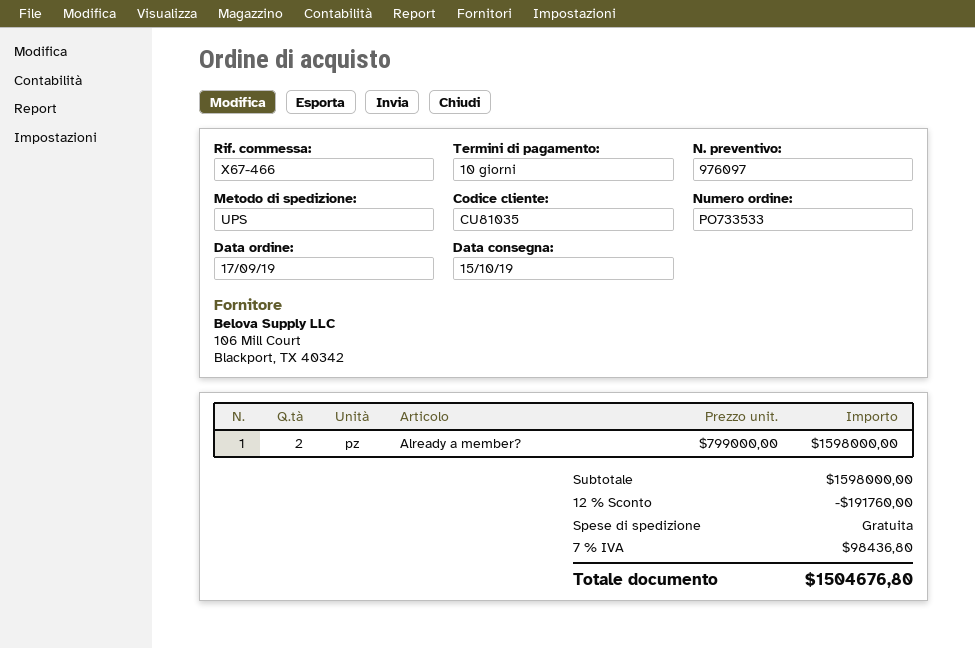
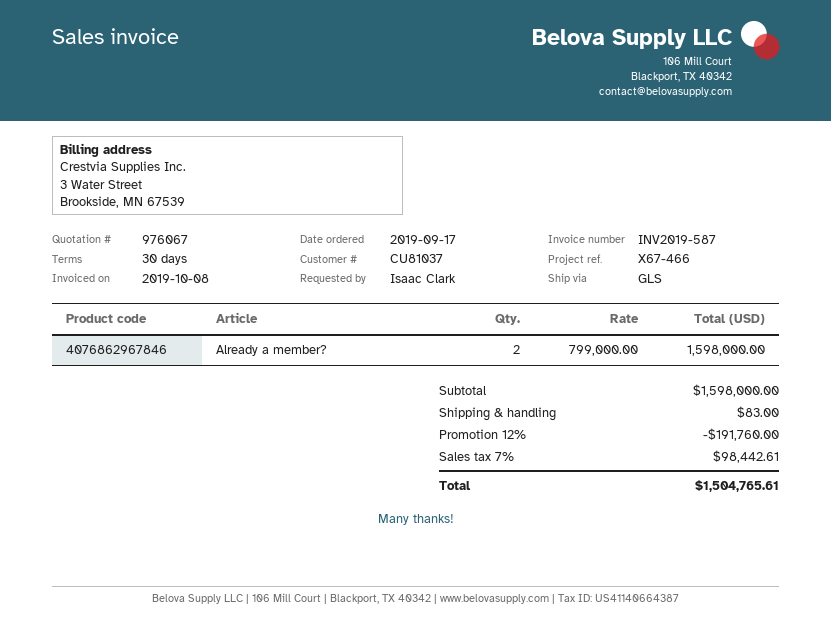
quote number: 976097 -> 976067
payment terms: 10 days -> 30 days
customer number: CU81035 -> CU81037
shipping method: UPS -> GLS
shipping: 0.00 -> 83.00
tax: 7% = 98436.80 -> 7% = 98442.61
total: 1504676.80 -> 1504765.61

